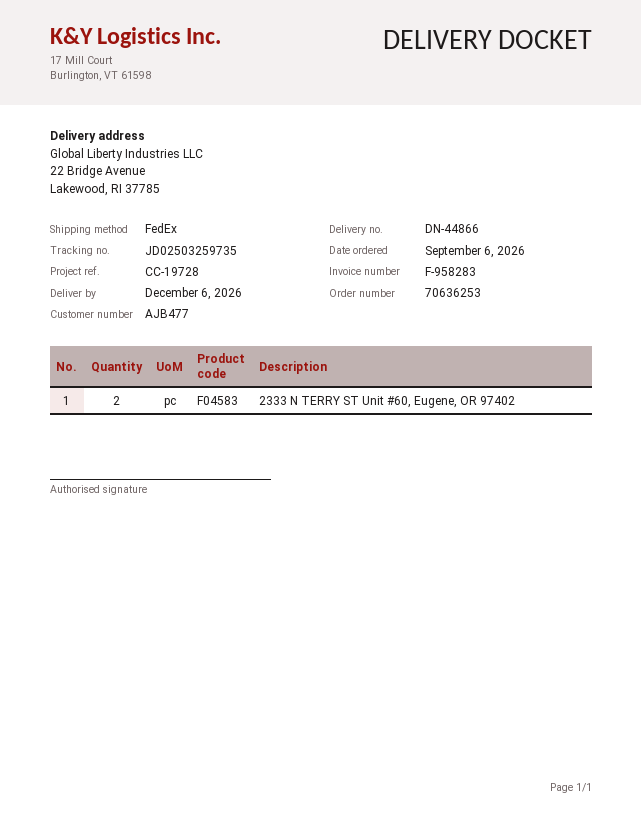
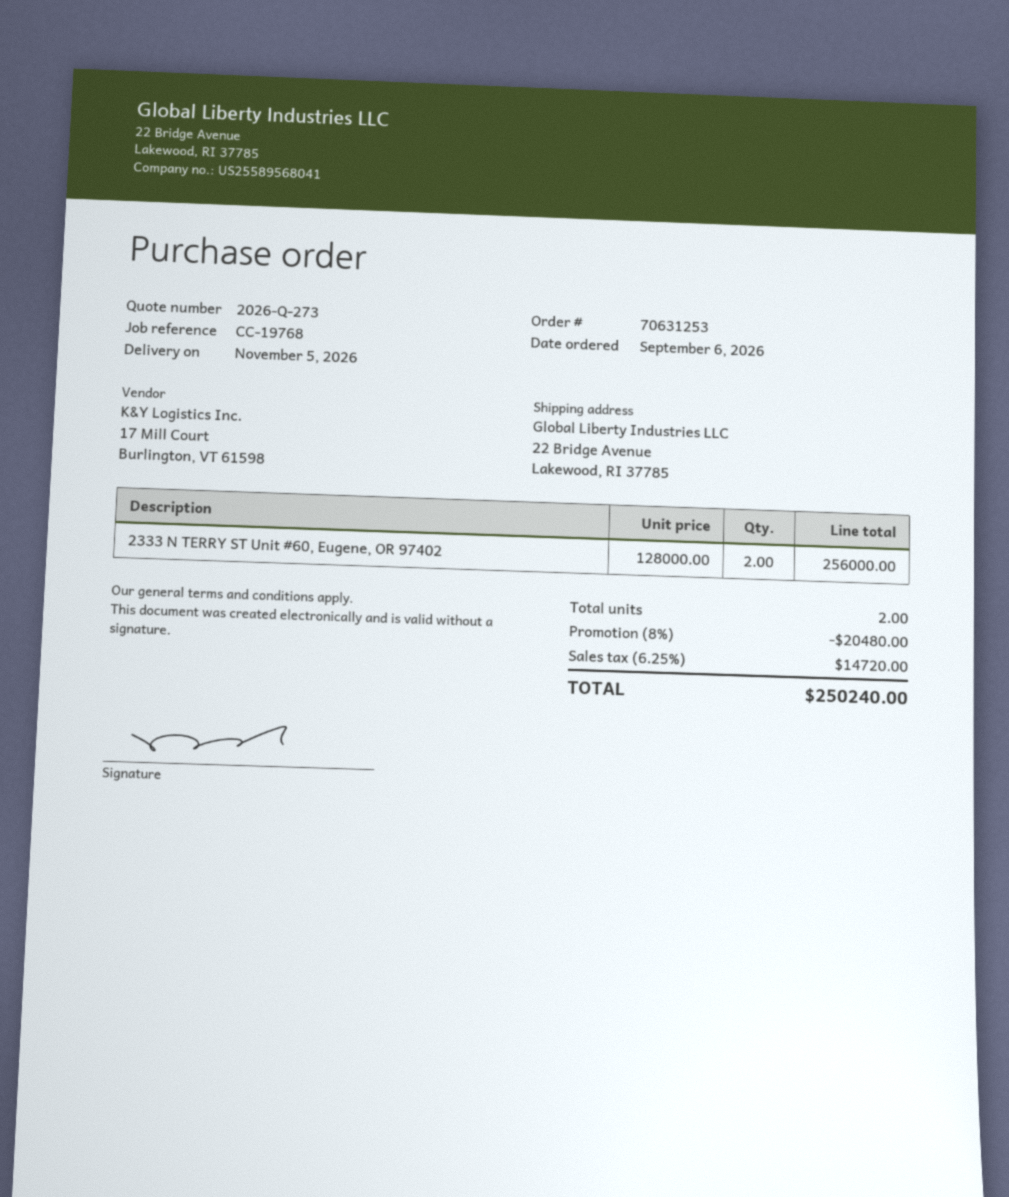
order number: 70636253 -> 70631253
delivery date: 2026-12-06 -> 2026-11-05
reference: CC-19728 -> CC-19768

